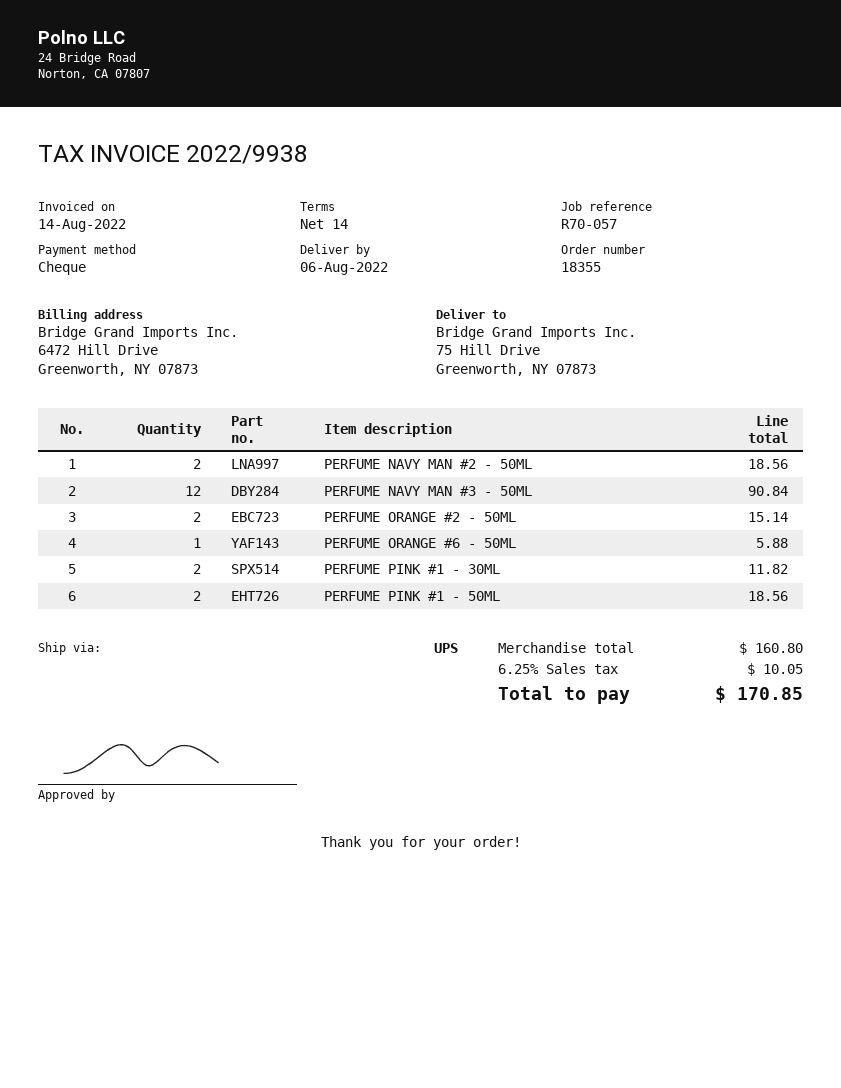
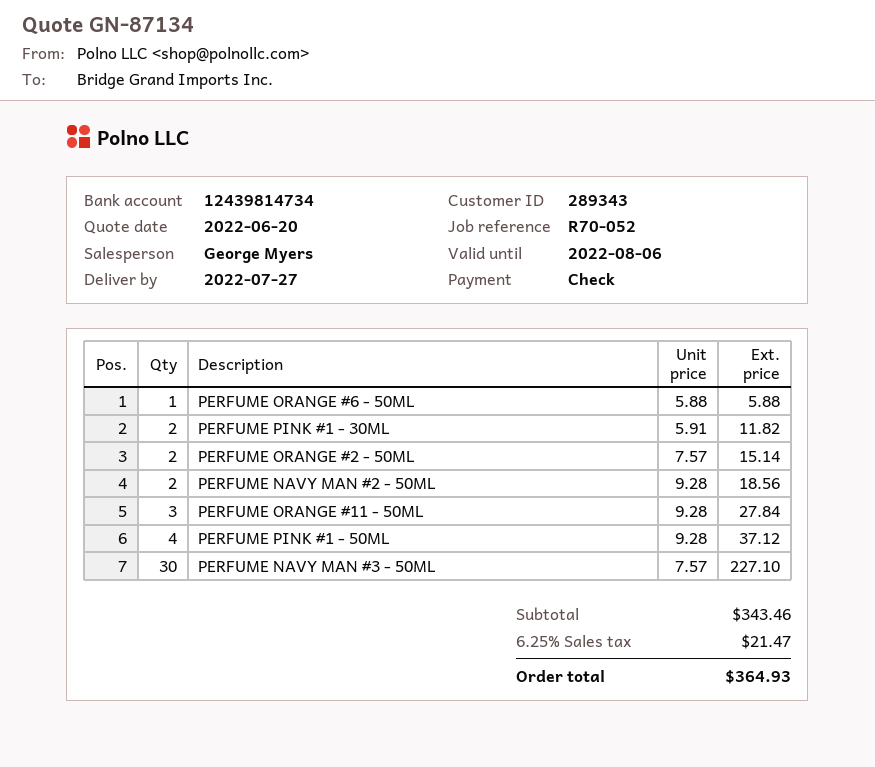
delivery date: 2022-08-06 -> 2022-07-27
reference: R70-057 -> R70-052
PERFUME NAVY MAN #3 - 50ML: 12 for 90.84 -> 30 for 227.10
PERFUME PINK #1 - 50ML: 2 for 18.56 -> 4 for 37.12
PERFUME ORANGE #11 - 50ML: none -> 3 for 27.84
subtotal: 160.80 -> 343.46
tax: 6.25% = 10.05 -> 6.25% = 21.47
total: 170.85 -> 364.93

